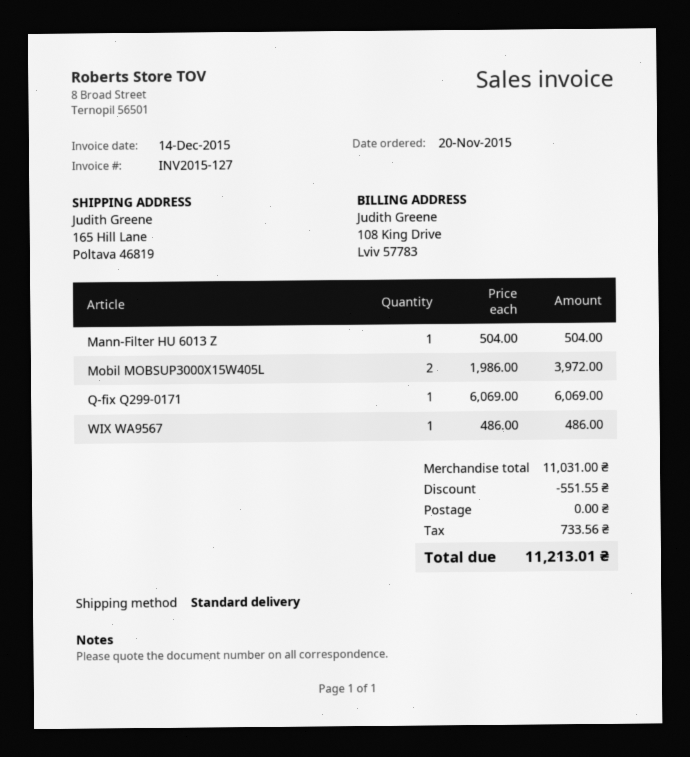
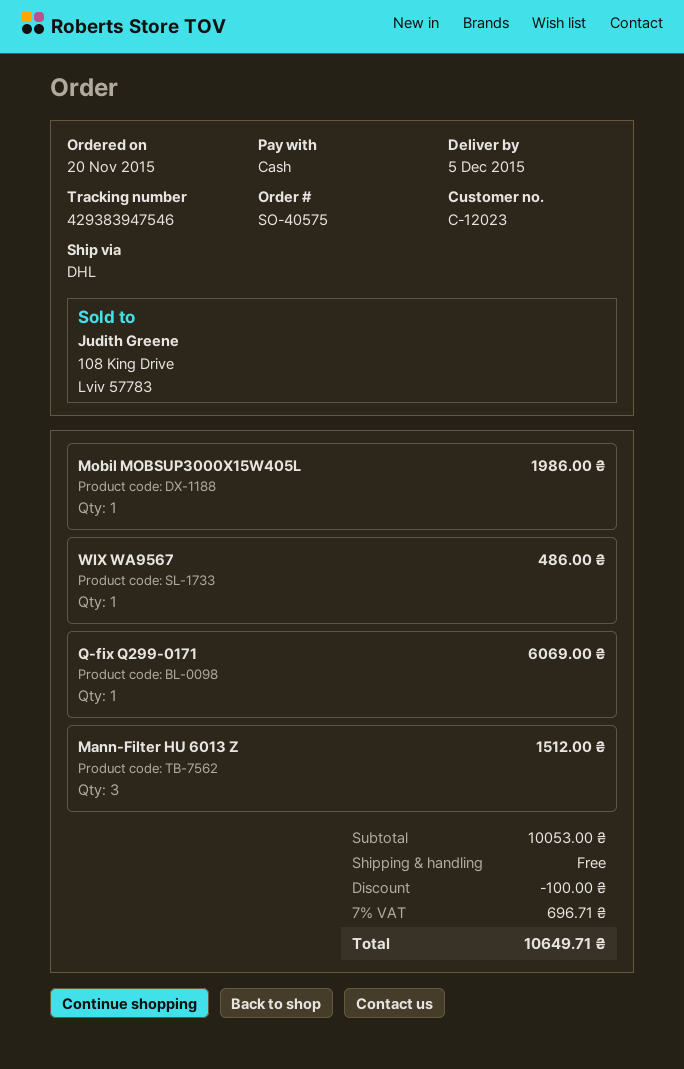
shipping method: standard -> DHL
Mann-Filter HU 6013 Z: 1 for 504.00 -> 3 for 1512.00
Mobil MOBSUP3000X15W405L: 2 for 3972.00 -> 1 for 1986.00
subtotal: 11031.00 -> 10053.00
discount: 551.55 -> 100.00
tax: 733.56 -> 696.71
total: 11213.01 -> 10649.71

